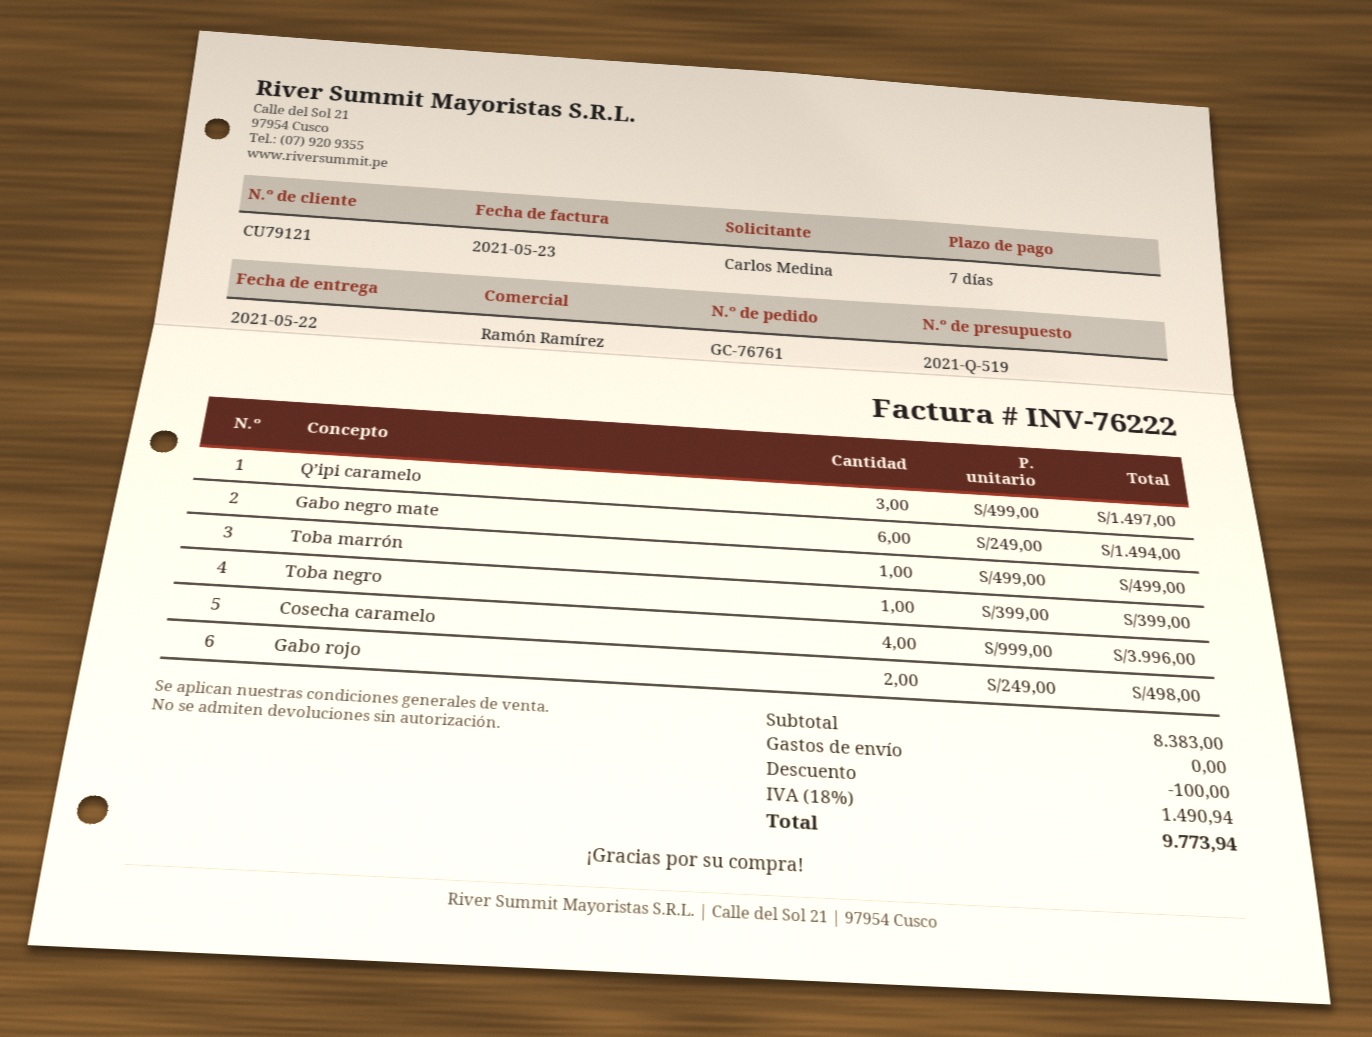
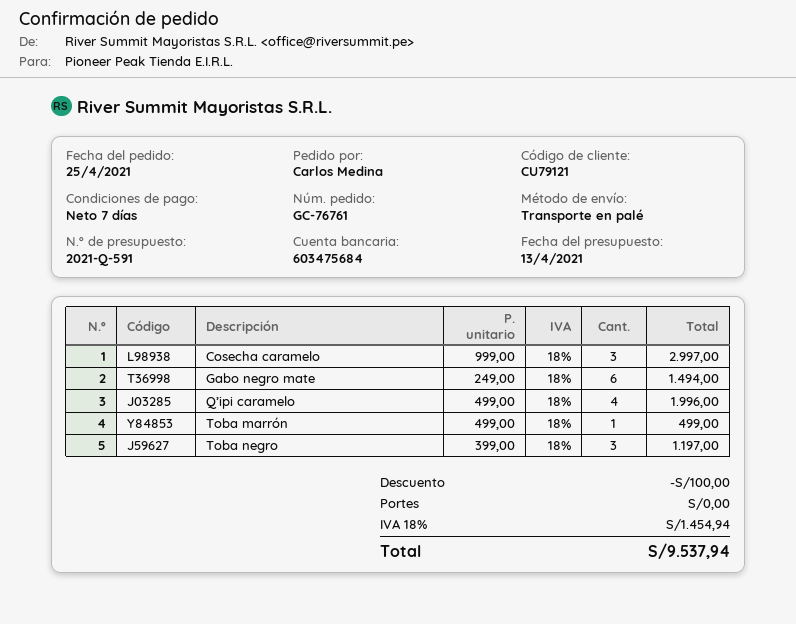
quote number: 2021-Q-519 -> 2021-Q-591
Q’ipi caramelo: 3 x 499.00 = 1497.00 -> 4 x 499.00 = 1996.00
Toba negro: 1 x 399.00 = 399.00 -> 3 x 399.00 = 1197.00
Cosecha caramelo: 4 x 999.00 = 3996.00 -> 3 x 999.00 = 2997.00
Gabo rojo: 2 x 249.00 = 498.00 -> none
tax: 18% = 1490.94 -> 18% = 1454.94
total: 9773.94 -> 9537.94

